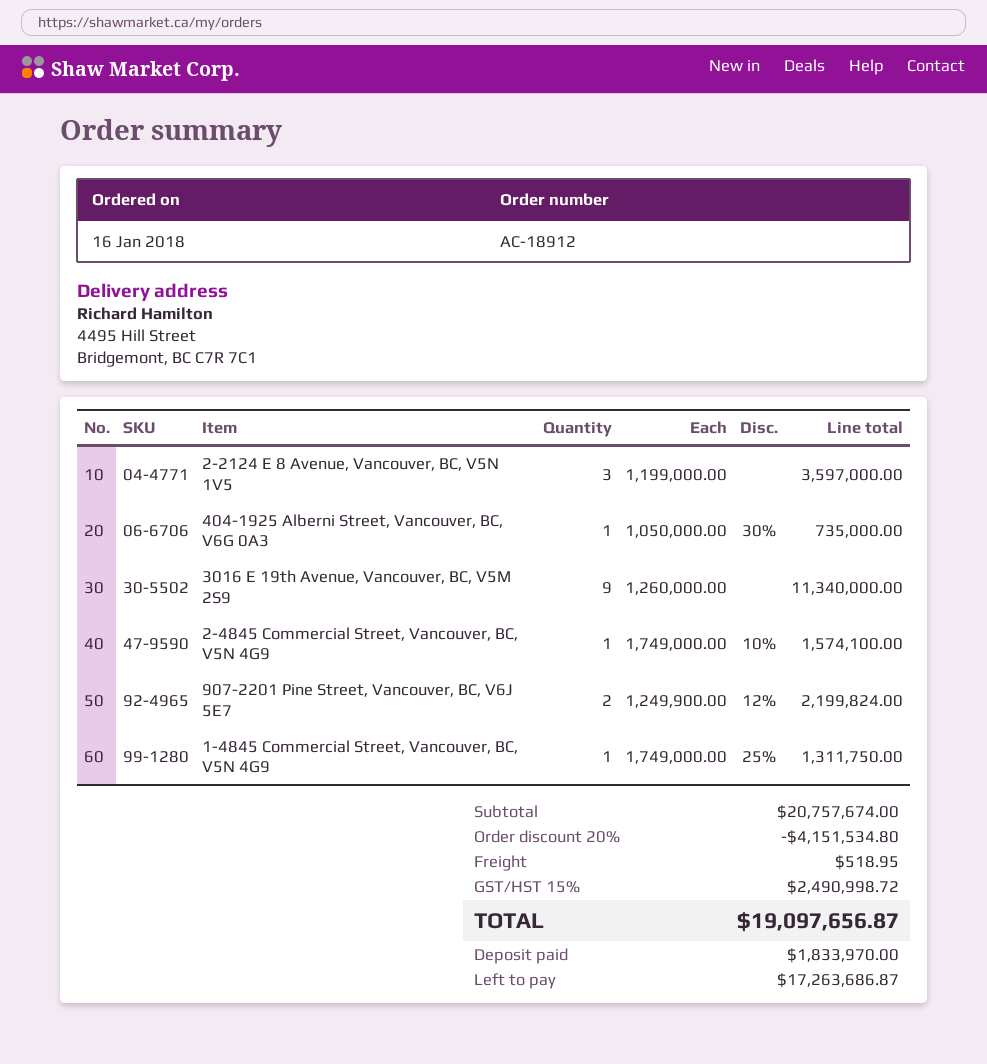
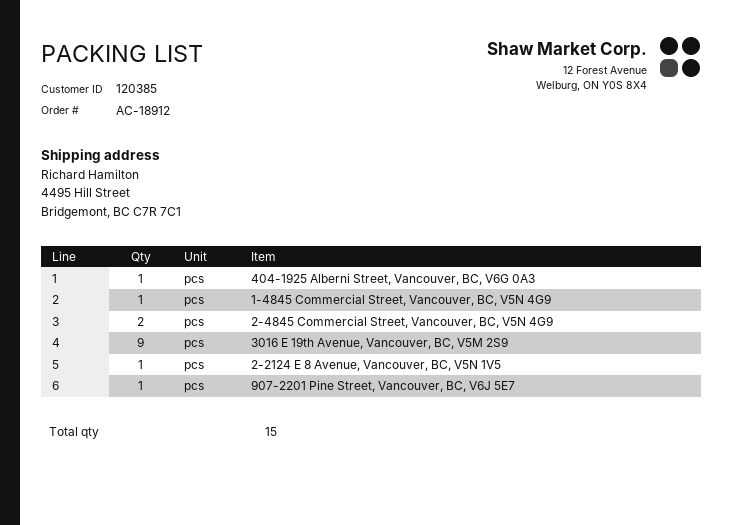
2-2124 E 8 Avenue, Vancouver, BC, V5N 1V5: 3 -> 1
2-4845 Commercial Street, Vancouver, BC, V5N 4G9: 1 -> 2
907-2201 Pine Street, Vancouver, BC, V6J 5E7: 2 -> 1

